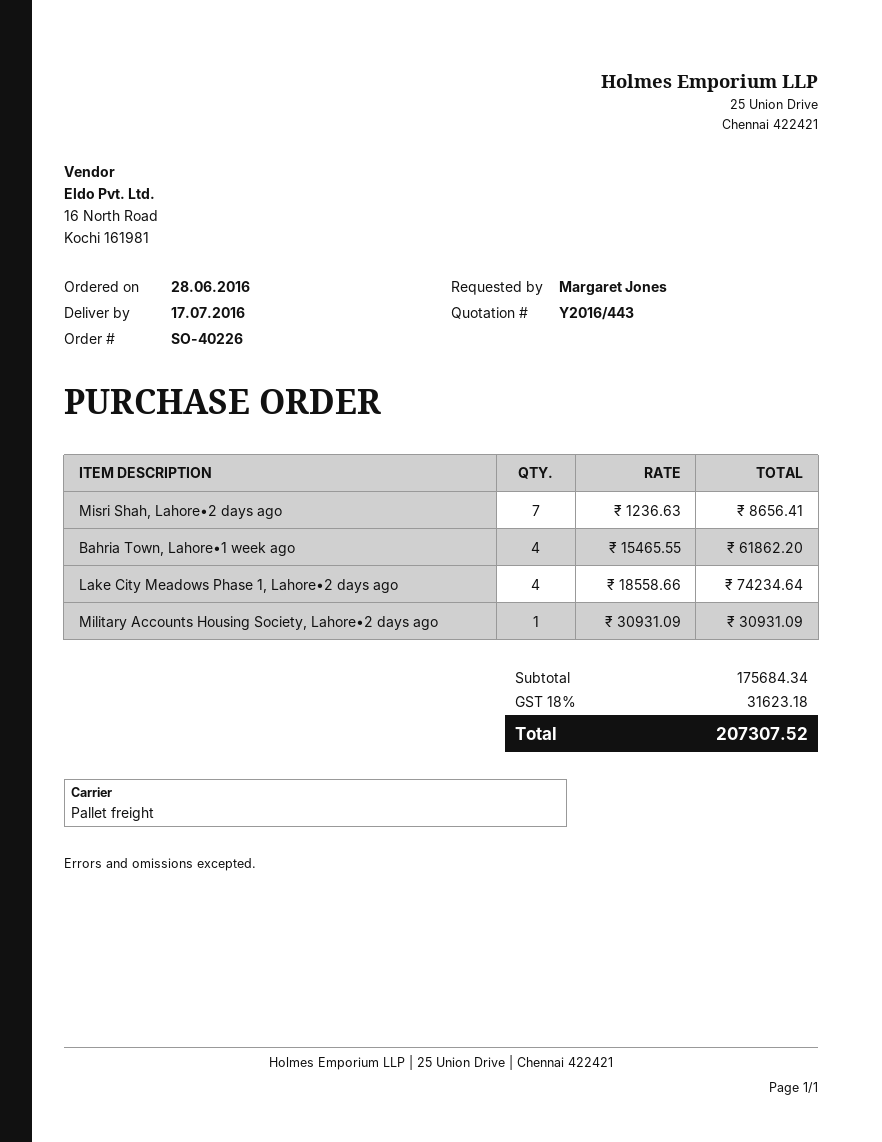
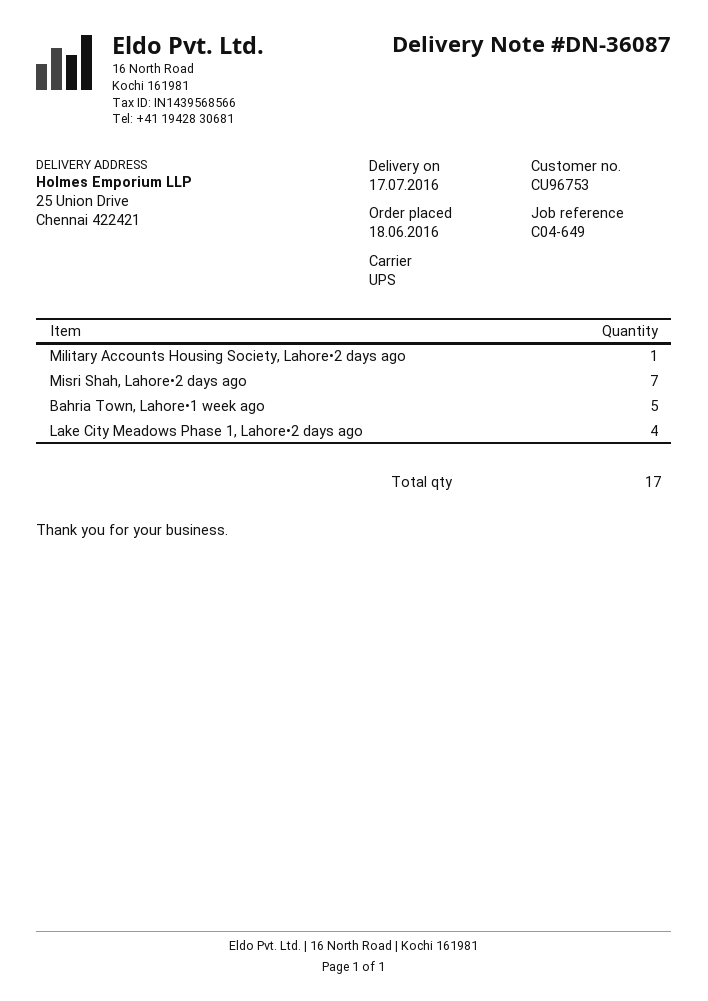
order date: 2016-06-28 -> 2016-06-18
shipping method: pallet freight -> UPS
Bahria Town, Lahore•1 week ago: 4 -> 5

